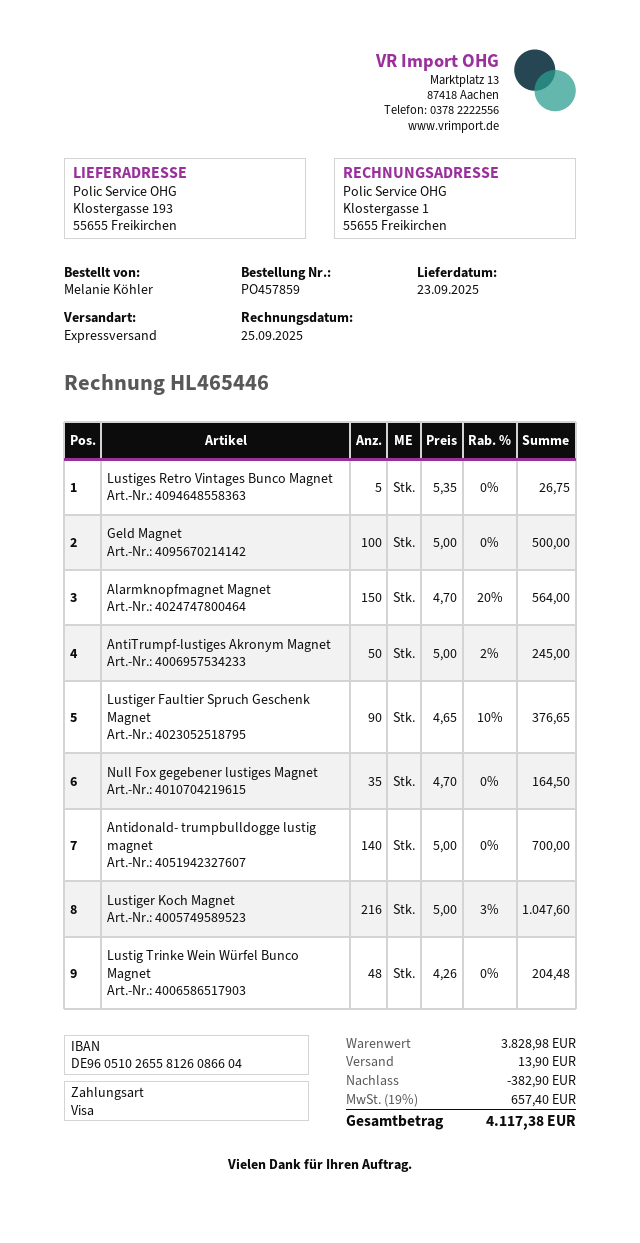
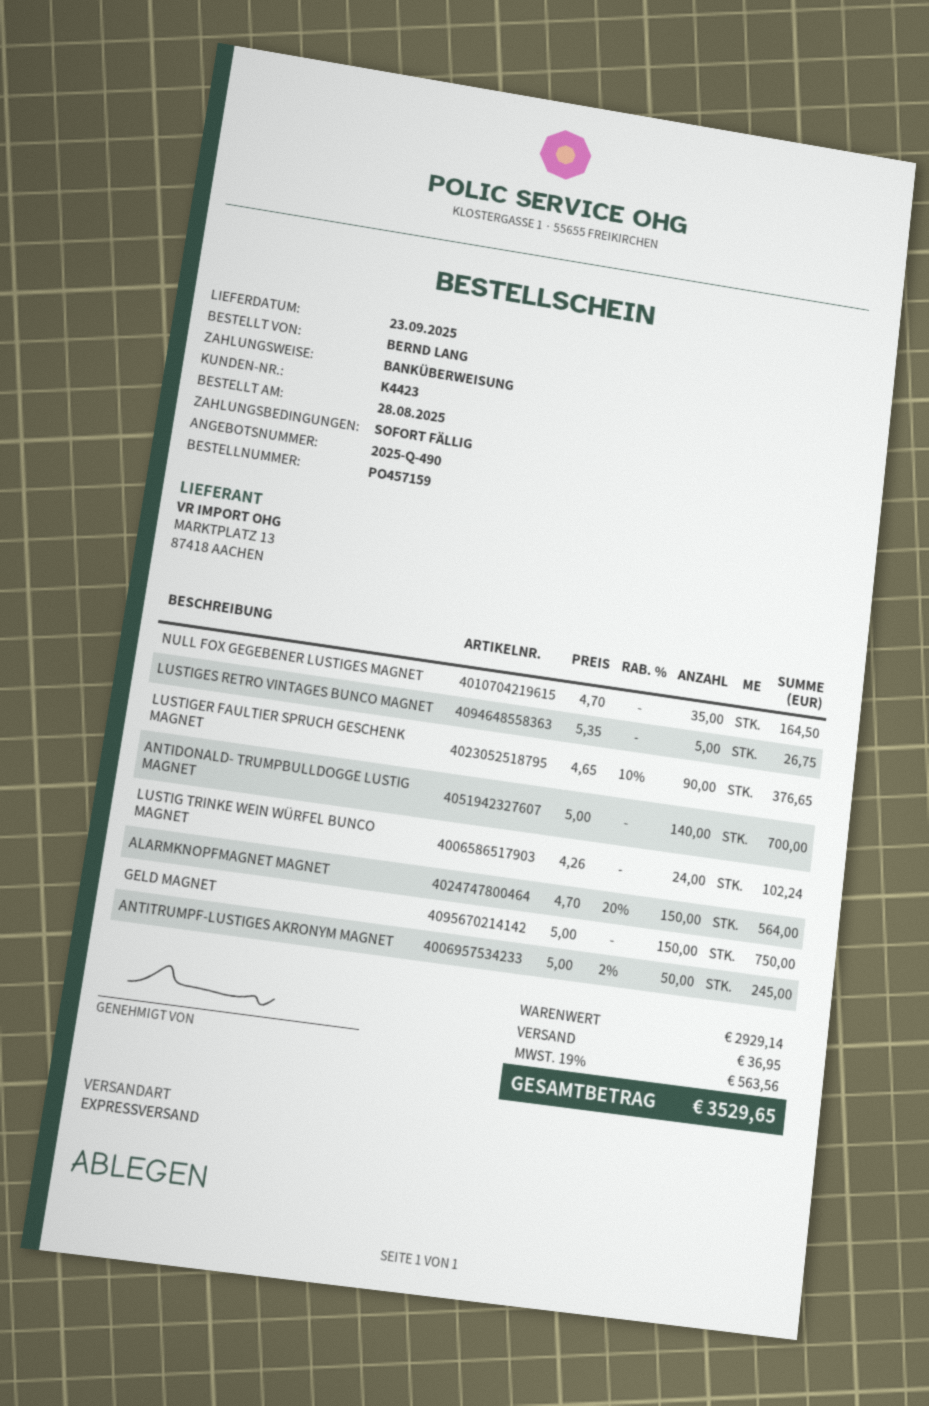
order number: PO457859 -> PO457159
ordered by: Melanie Köhler -> BERND LANG
payment method: Visa -> bank transfer
Geld Magnet: 100 x 5.00 = 500.00 -> 150 x 5.00 = 750.00
Lustiger Koch Magnet: 216 x 5.00 - 3% = 1047.60 -> none
Lustig Trinke Wein Würfel Bunco Magnet: 48 x 4.26 = 204.48 -> 24 x 4.26 = 102.24
subtotal: 3828.98 -> 2929.14
discount: 382.90 -> none
shipping: 13.90 -> 36.95
tax: 19% = 657.40 -> 19% = 563.56
total: 4117.38 -> 3529.65

